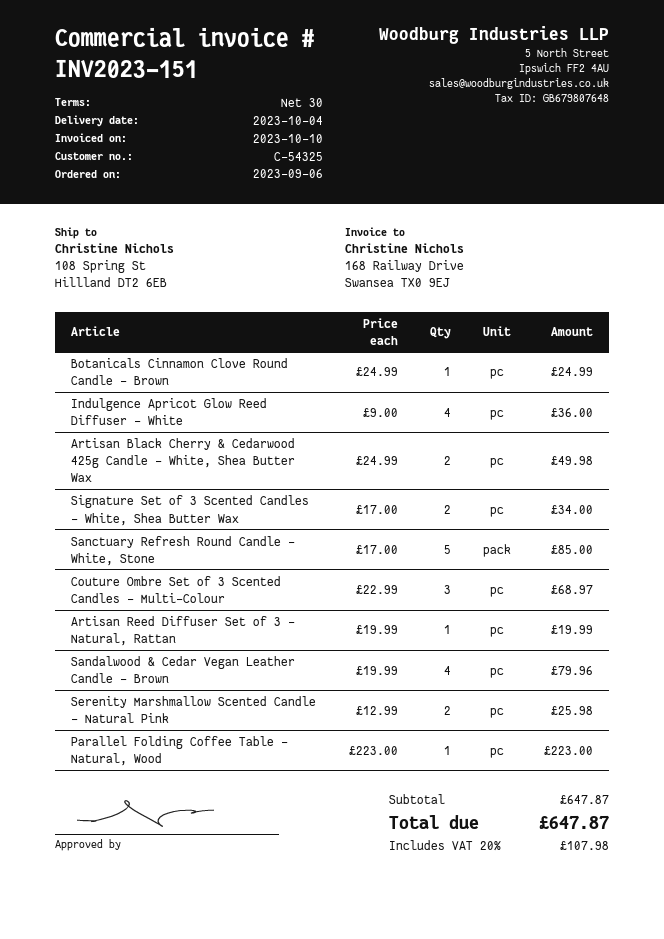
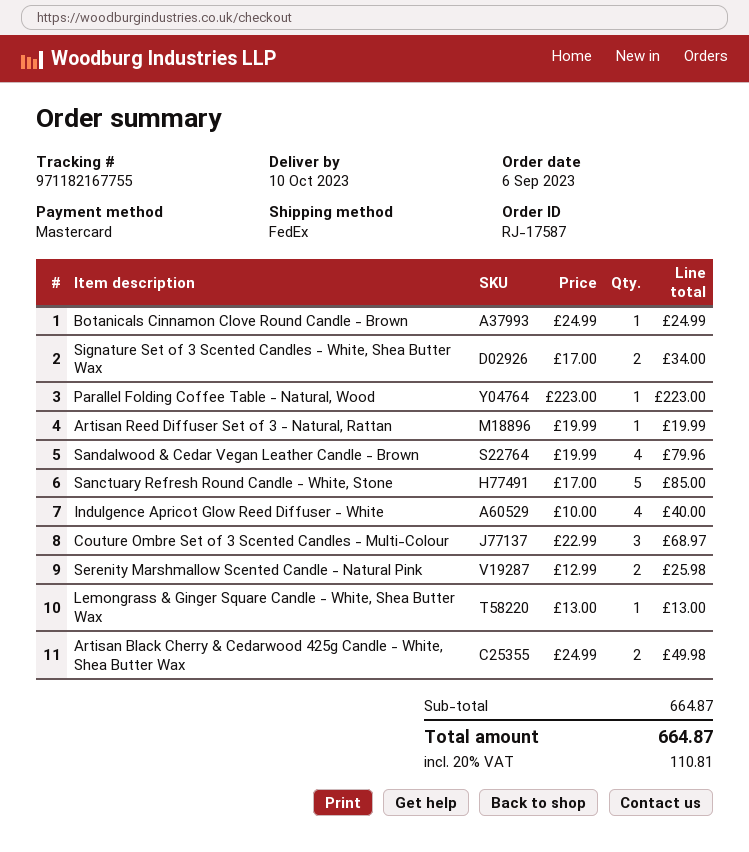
delivery date: 2023-10-04 -> 2023-10-10
Indulgence Apricot Glow Reed Diffuser - White: 4 x 9.00 = 36.00 -> 4 x 10.00 = 40.00
Lemongrass & Ginger Square Candle - White, Shea Butter Wax: none -> 1 x 13.00 = 13.00
subtotal: 647.87 -> 664.87
tax: 20% = 107.98 -> 20% = 110.81
total: 647.87 -> 664.87

